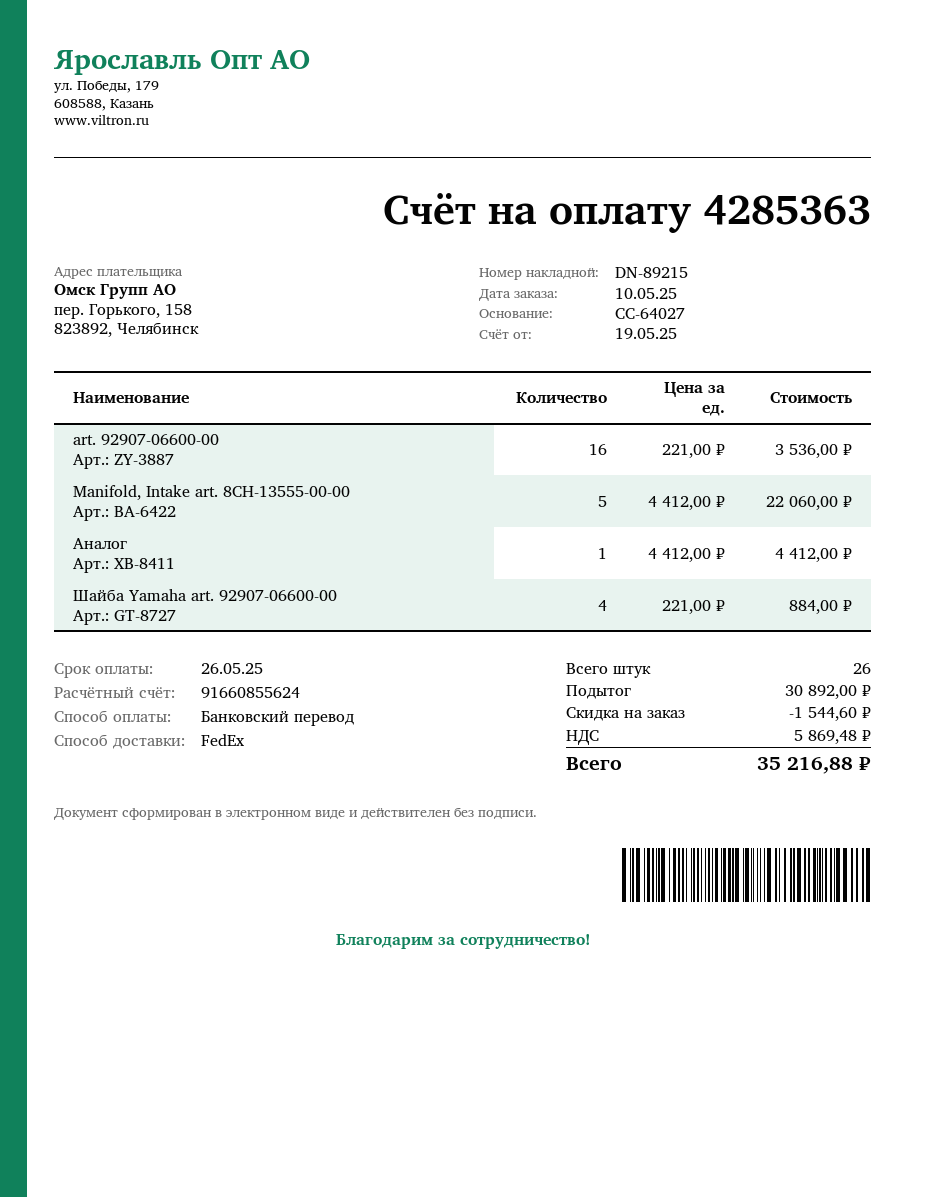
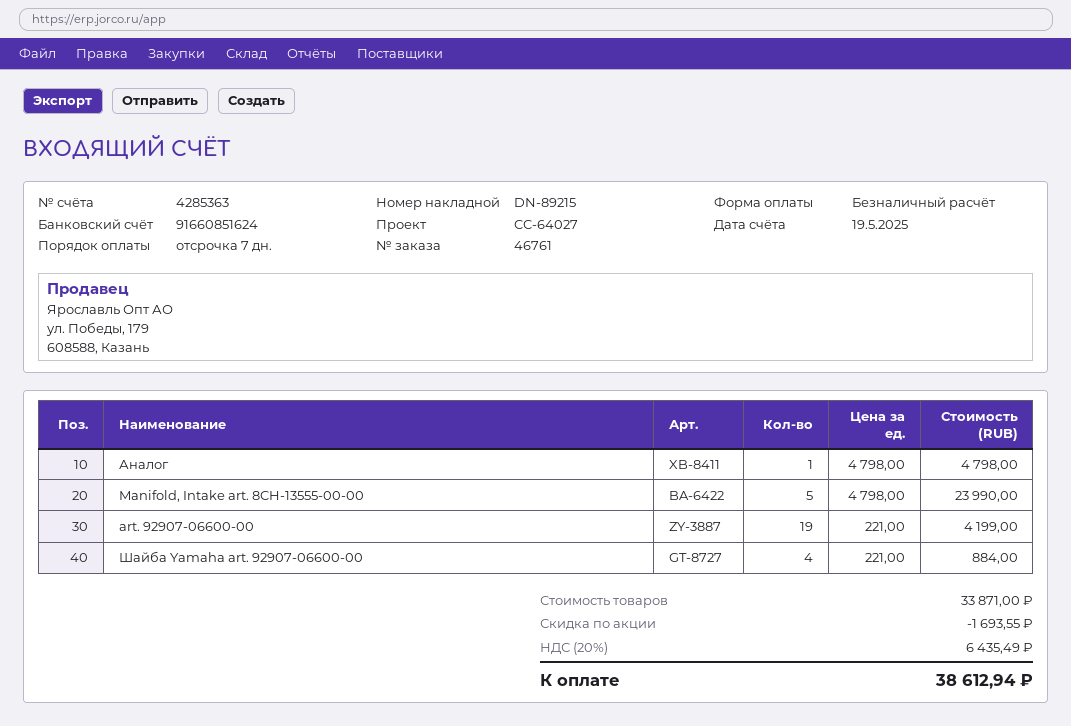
bank account: 91660855624 -> 91660851624
art. 92907-06600-00: 16 x 221.00 = 3536.00 -> 19 x 221.00 = 4199.00
Manifold, Intake art. 8CH-13555-00-00: 5 x 4412.00 = 22060.00 -> 5 x 4798.00 = 23990.00
Аналог: 1 x 4412.00 = 4412.00 -> 1 x 4798.00 = 4798.00
subtotal: 30892.00 -> 33871.00
discount: 1544.60 -> 1693.55
tax: 5869.48 -> 6435.49
total: 35216.88 -> 38612.94

